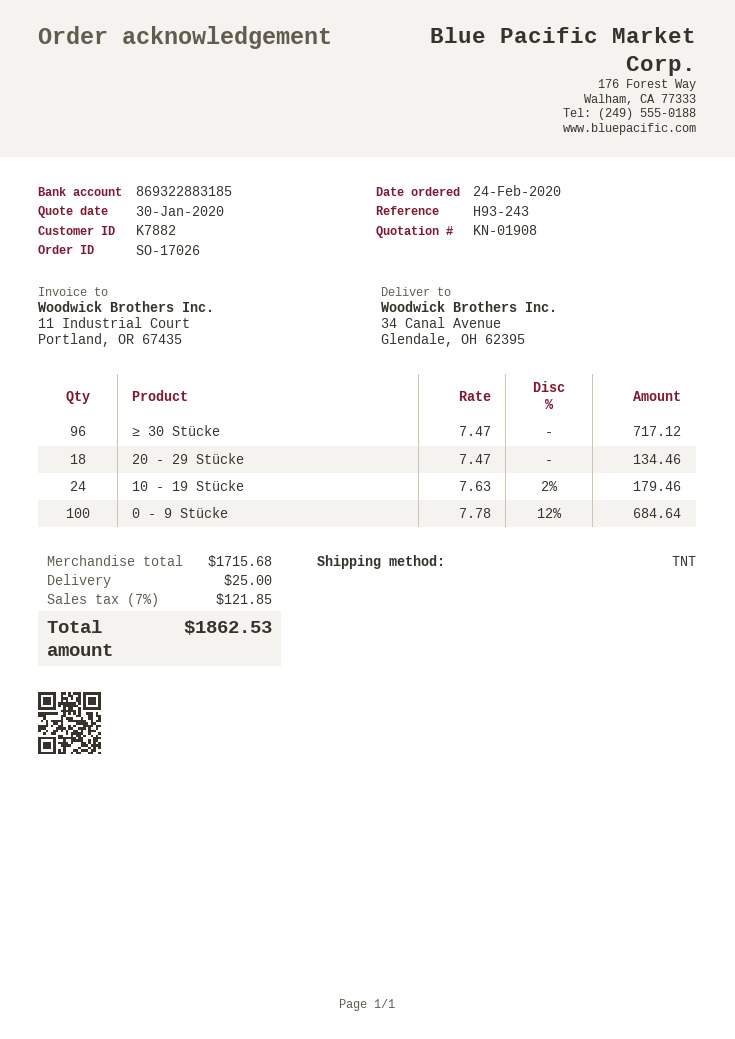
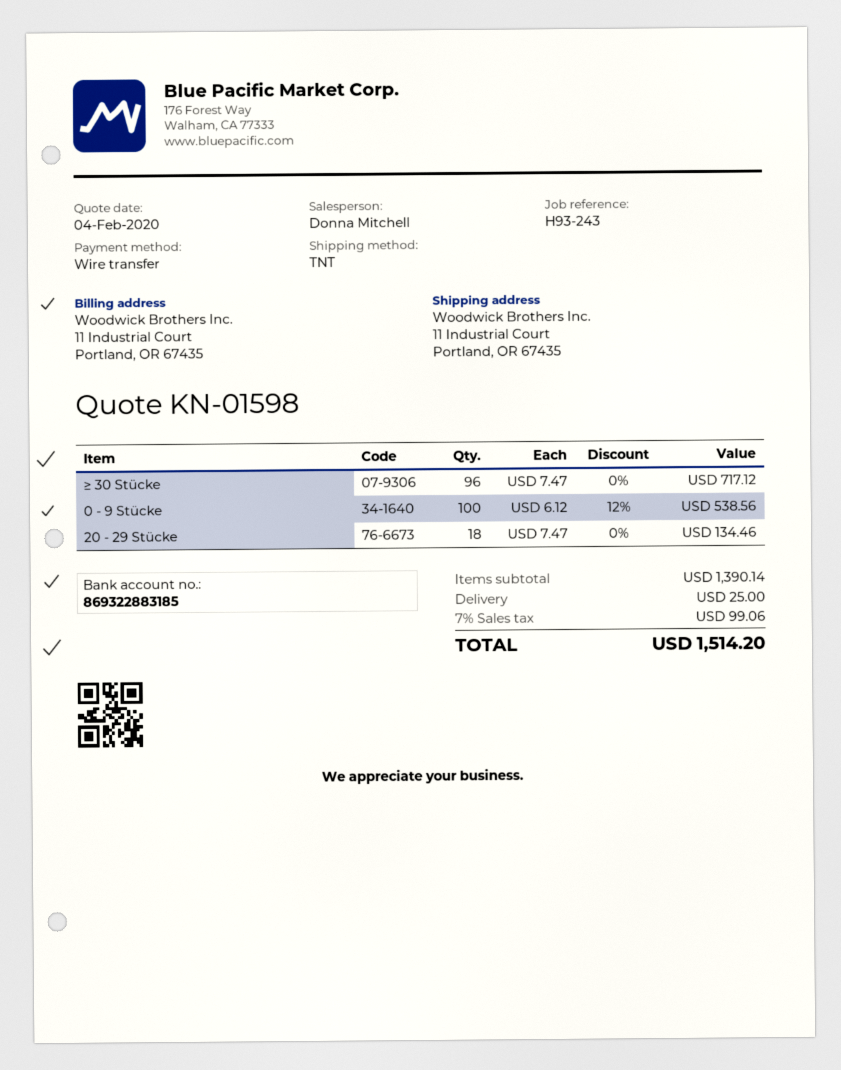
quote number: KN-01908 -> KN-01598
quote date: 2020-01-30 -> 2020-02-04
ship to: 34 Canal Avenue, Glendale, OH 62395 -> 11 Industrial Court, Portland, OR 67435
10 - 19 Stücke: 24 x 7.63 - 2% = 179.46 -> none
0 - 9 Stücke: 100 x 7.78 - 12% = 684.64 -> 100 x 6.12 - 12% = 538.56
subtotal: 1715.68 -> 1390.14
tax: 7% = 121.85 -> 7% = 99.06
total: 1862.53 -> 1514.20

